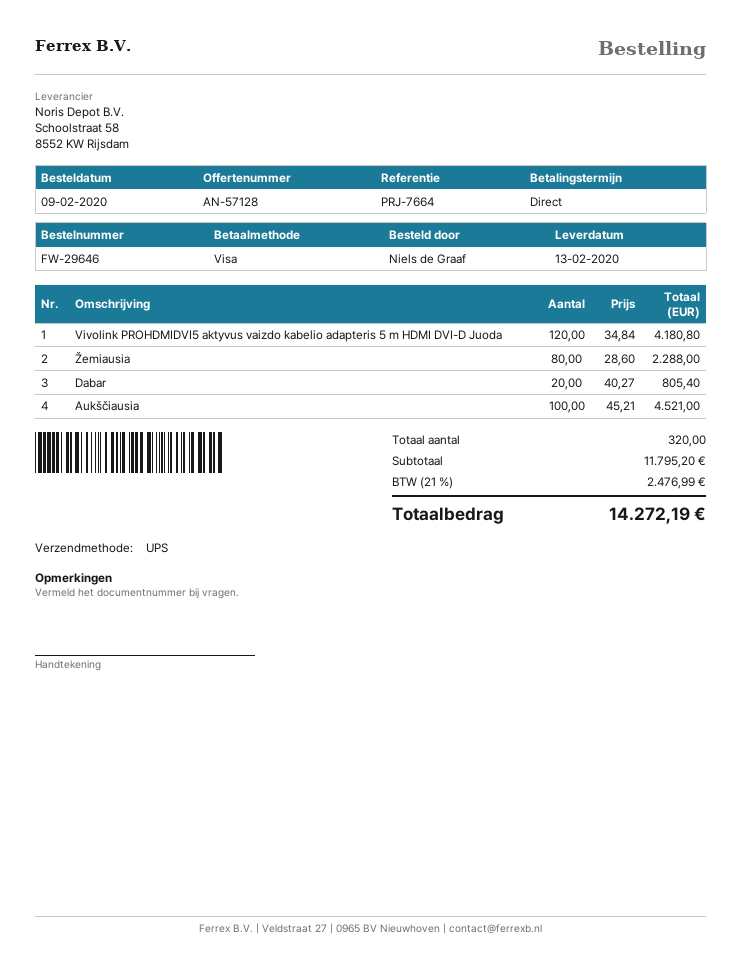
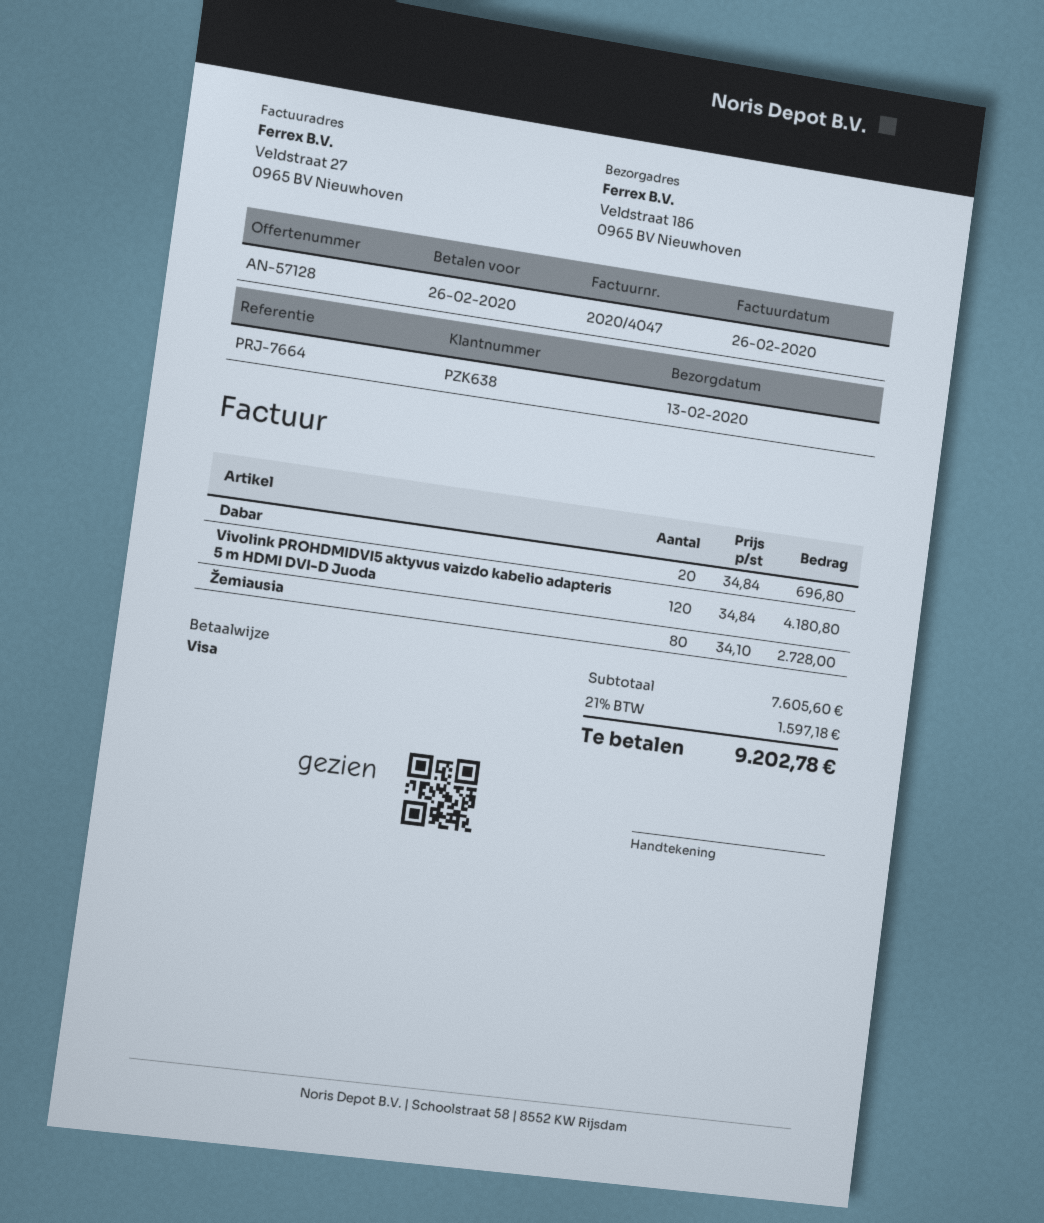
Žemiausia: 80 x 28.60 = 2288.00 -> 80 x 34.10 = 2728.00
Dabar: 20 x 40.27 = 805.40 -> 20 x 34.84 = 696.80
Aukščiausia: 100 x 45.21 = 4521.00 -> none
subtotal: 11795.20 -> 7605.60
tax: 21% = 2476.99 -> 21% = 1597.18
total: 14272.19 -> 9202.78

